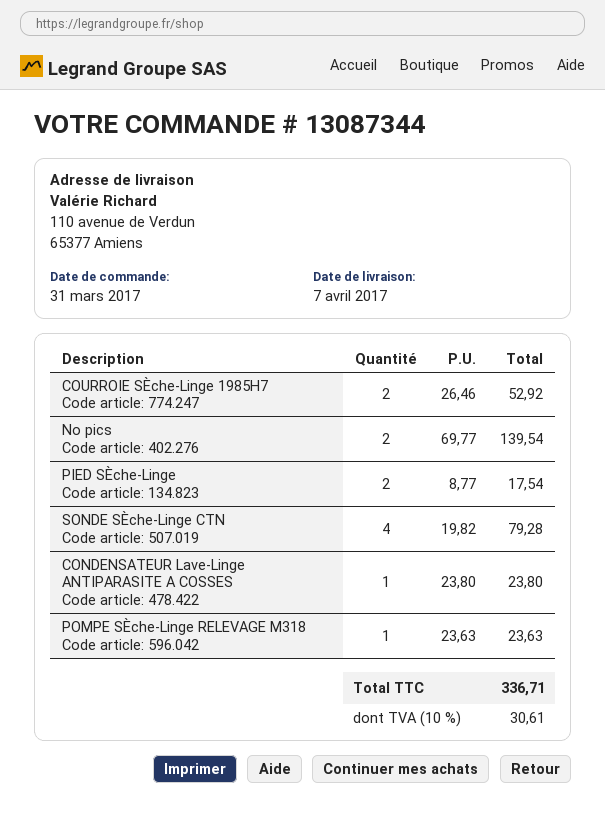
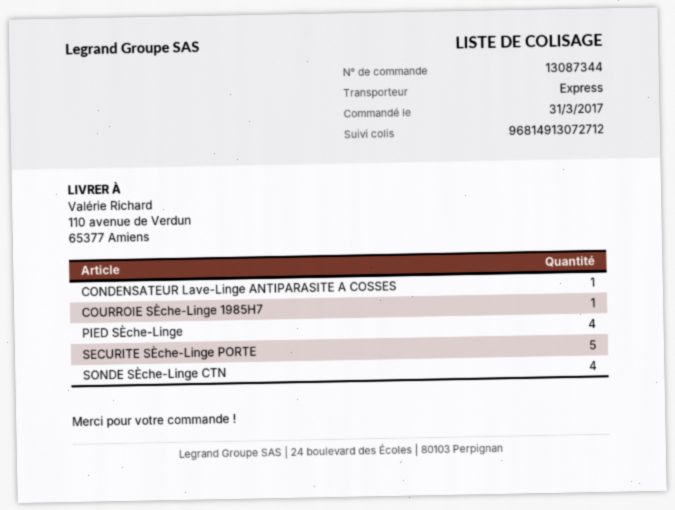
COURROIE SÈche-Linge 1985H7: 2 -> 1
No pics: 2 -> none
PIED SÈche-Linge: 2 -> 4
POMPE SÈche-Linge RELEVAGE M318: 1 -> none
SECURITE SÈche-Linge PORTE: none -> 5

